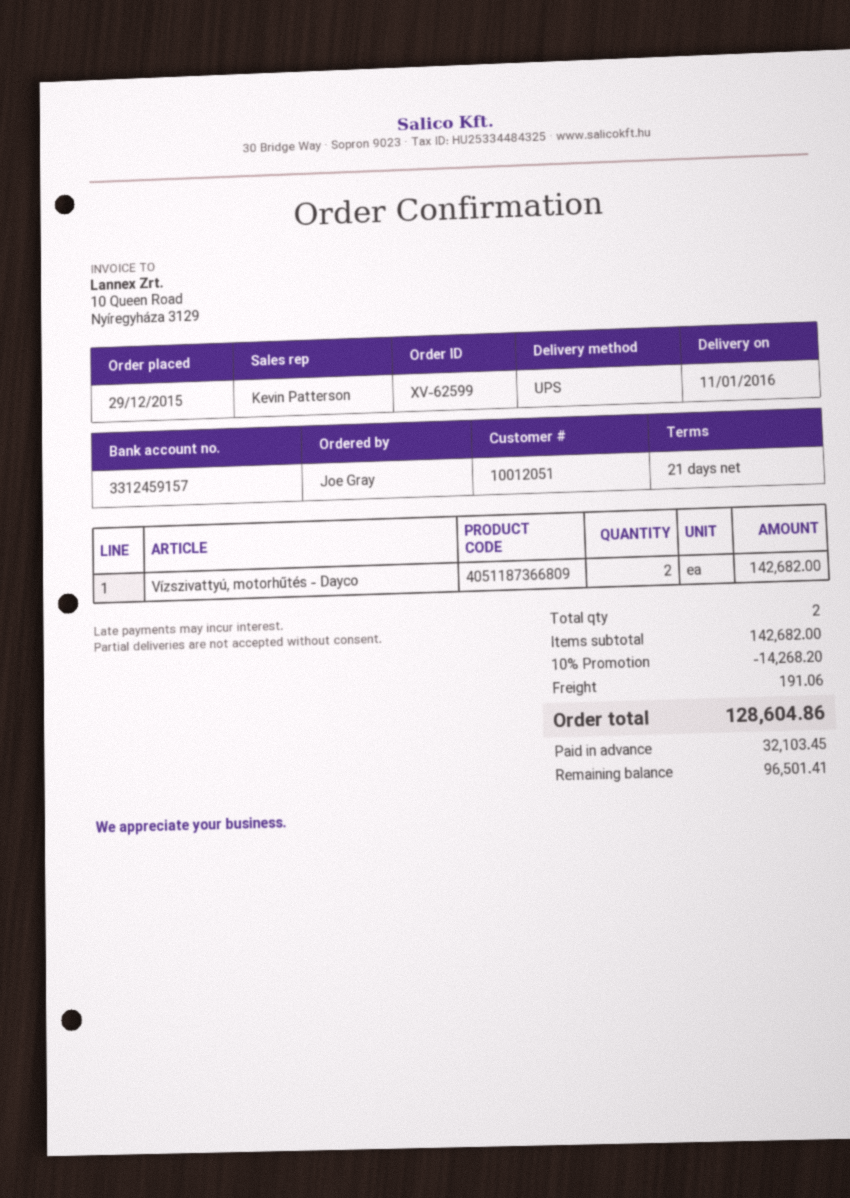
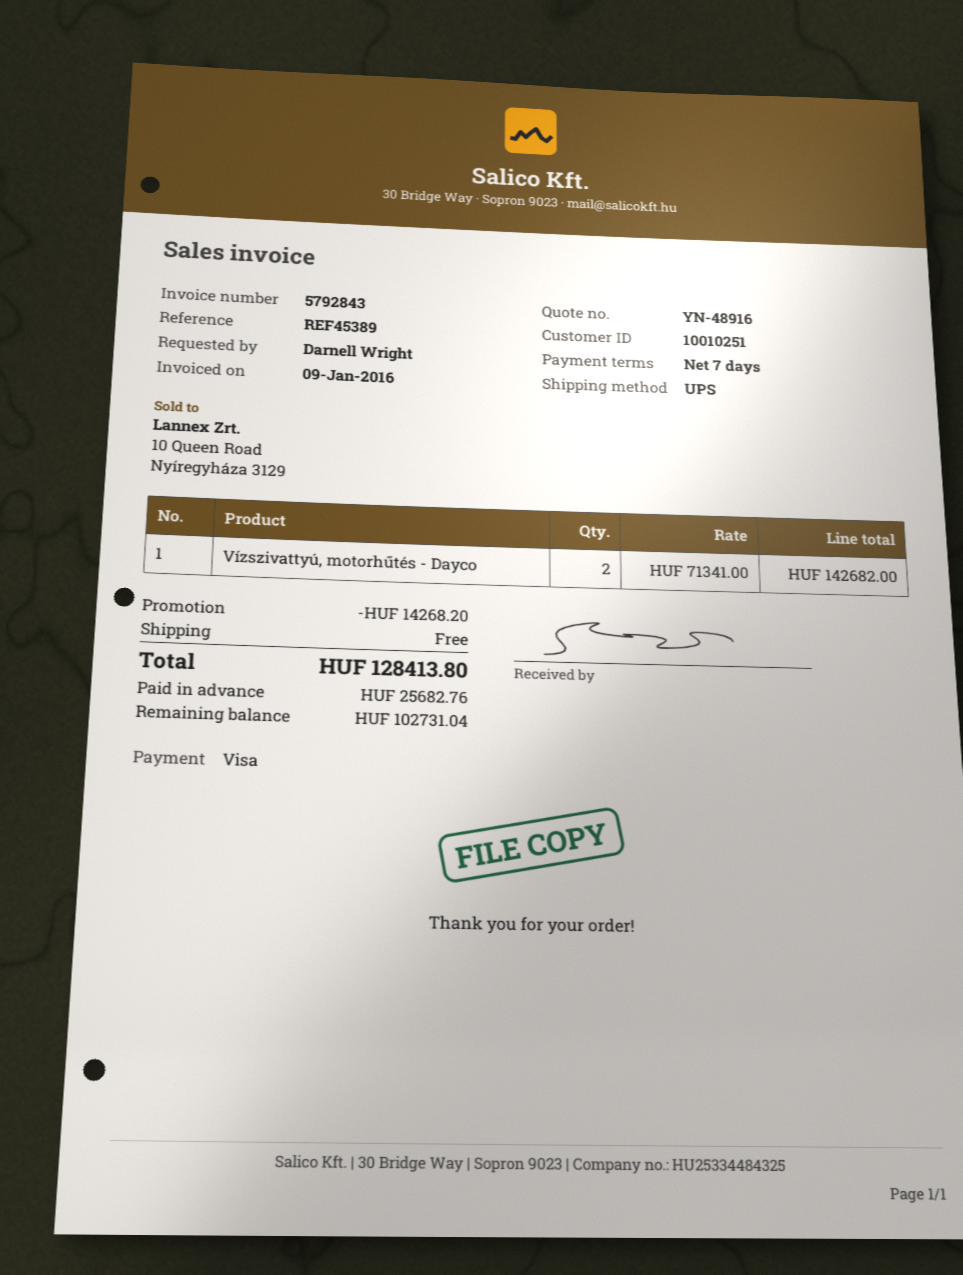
payment terms: 21 days -> 7 days
customer number: 10012051 -> 10010251
ordered by: Joe Gray -> Darnell Wright
shipping: 191.06 -> 0.00
total: 128604.86 -> 128413.80
deposit: 32103.45 -> 25682.76
balance: 96501.41 -> 102731.04

